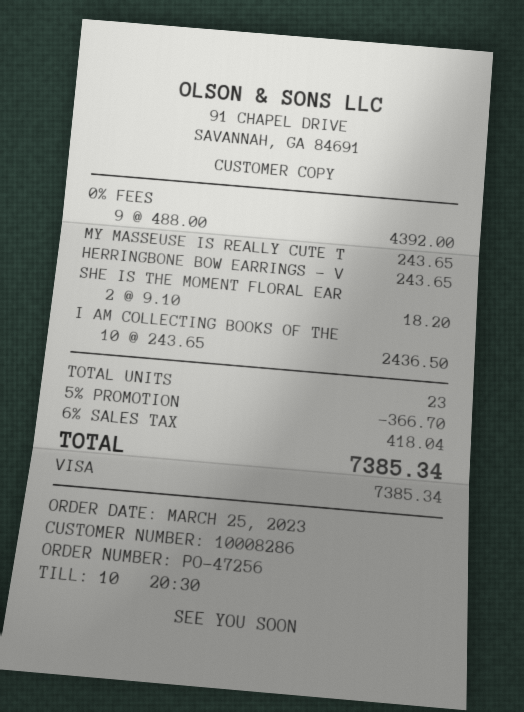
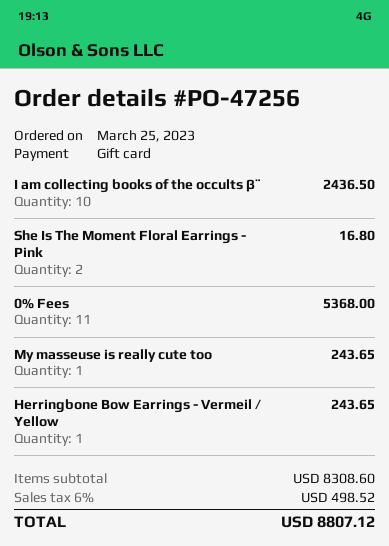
payment method: Visa -> gift card
0% FEES: 9 for 4392.00 -> 11 for 5368.00
SHE IS THE MOMENT FLORAL EAR: 2 for 18.20 -> 2 for 16.80
discount: 5% = 366.70 -> none
tax: 6% = 418.04 -> 6% = 498.52
total: 7385.34 -> 8807.12

